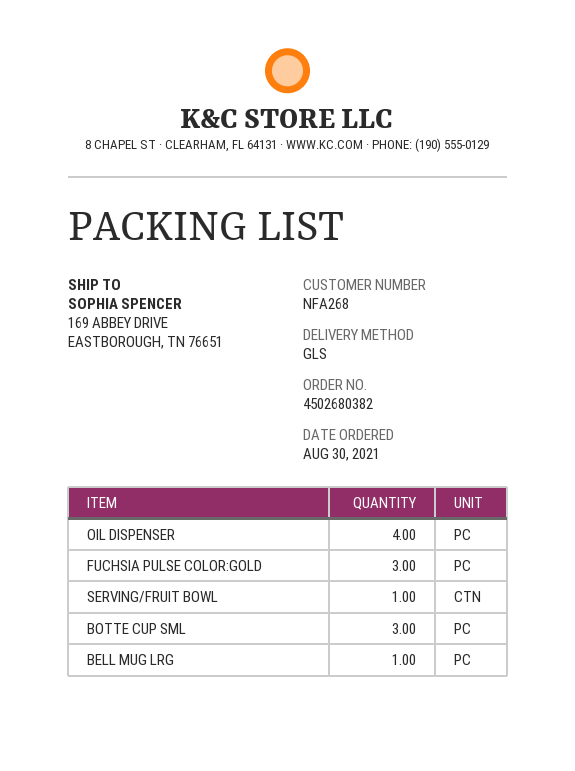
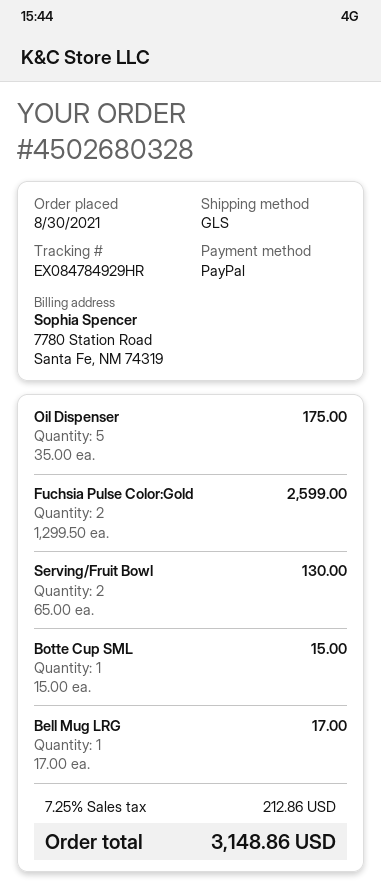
order number: 4502680382 -> 4502680328
OIL DISPENSER: 4 -> 5
FUCHSIA PULSE COLOR:GOLD: 3 -> 2
SERVING/FRUIT BOWL: 1 -> 2
BOTTE CUP SML: 3 -> 1

